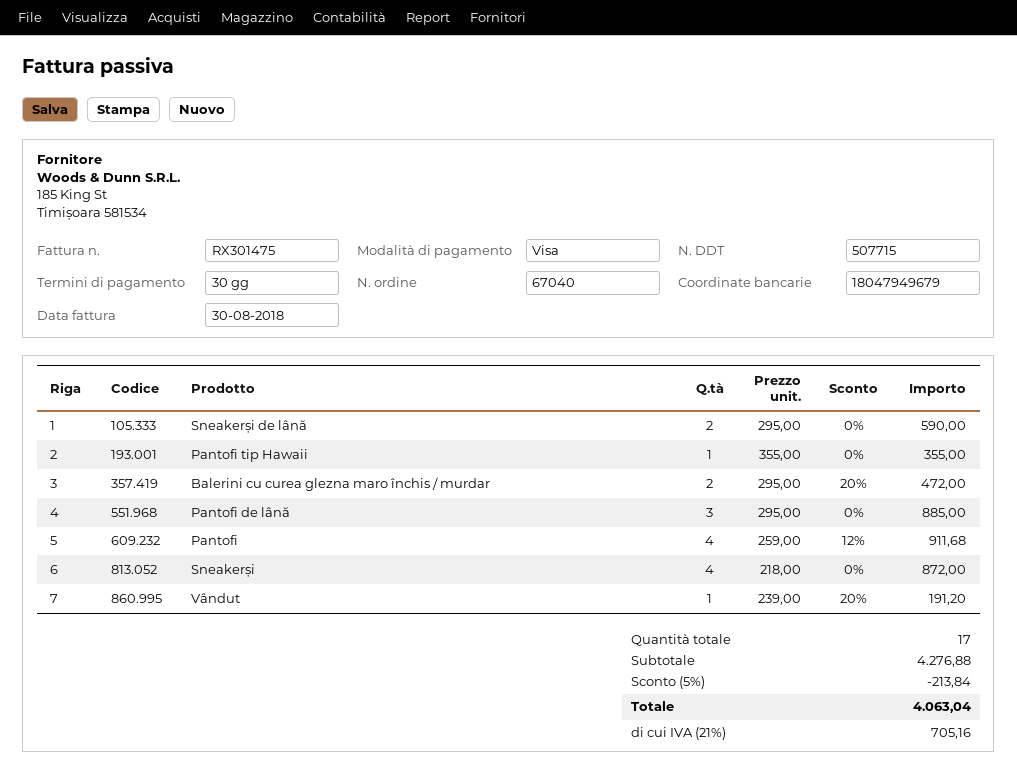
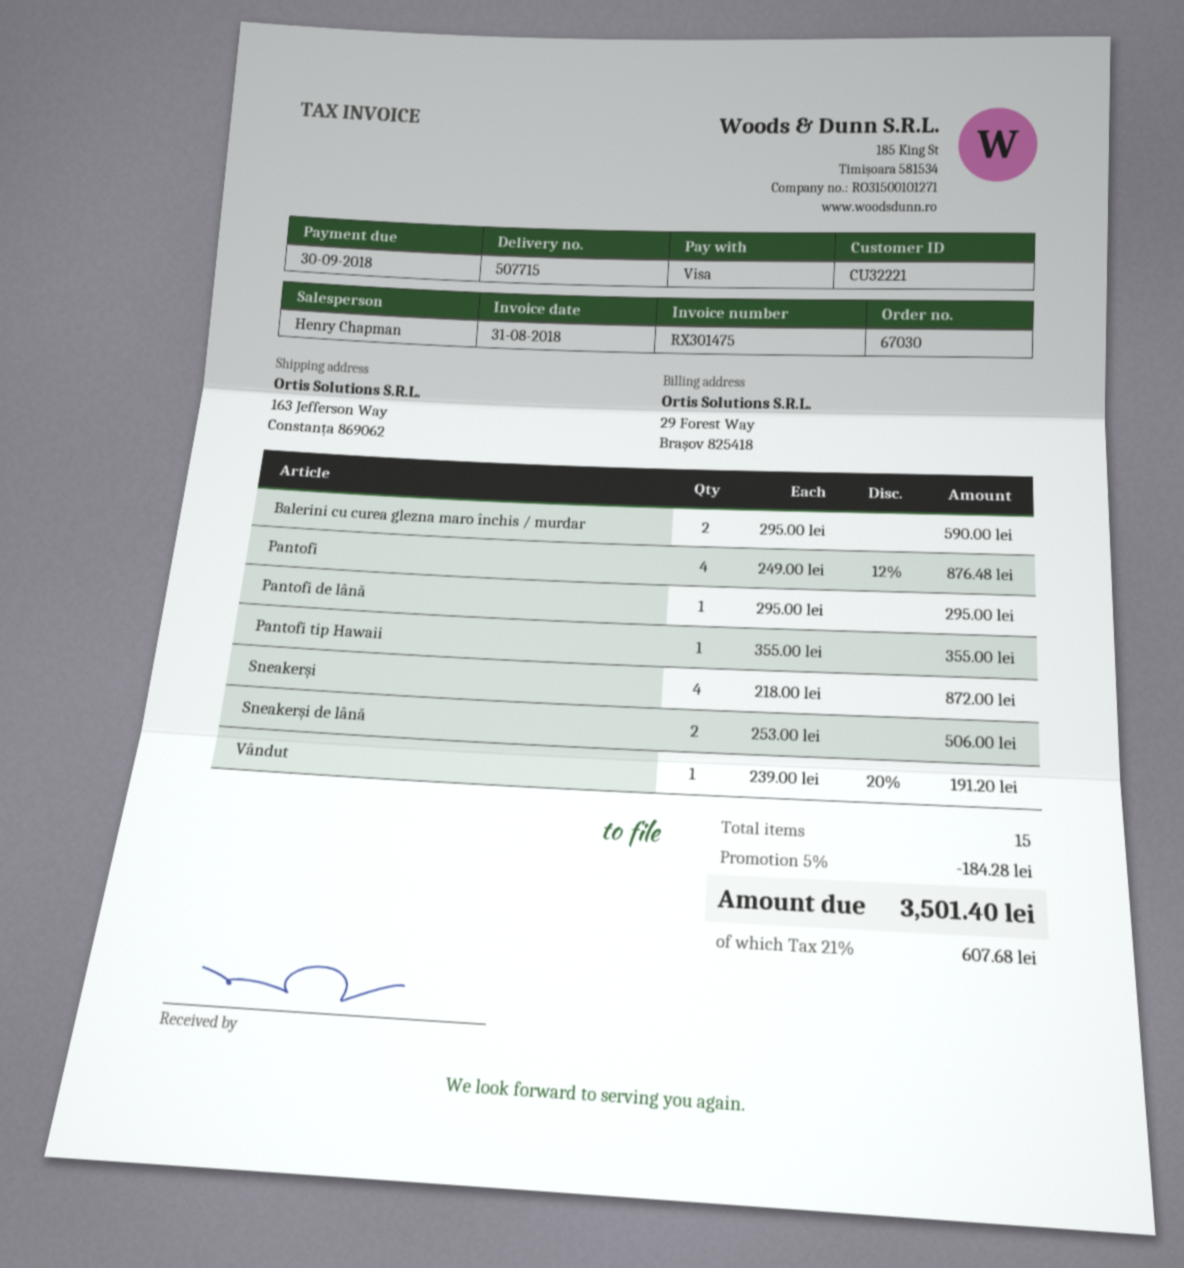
order number: 67040 -> 67030
invoice date: 2018-08-30 -> 2018-08-31
Sneakerși de lână: 2 x 295.00 = 590.00 -> 2 x 253.00 = 506.00
Balerini cu curea glezna maro închis / murdar: 2 x 295.00 - 20% = 472.00 -> 2 x 295.00 = 590.00
Pantofi de lână: 3 x 295.00 = 885.00 -> 1 x 295.00 = 295.00
Pantofi: 4 x 259.00 - 12% = 911.68 -> 4 x 249.00 - 12% = 876.48
total quantity: 17 -> 15
discount: 5% = 213.84 -> 5% = 184.28
tax: 21% = 705.16 -> 21% = 607.68
total: 4063.04 -> 3501.40

